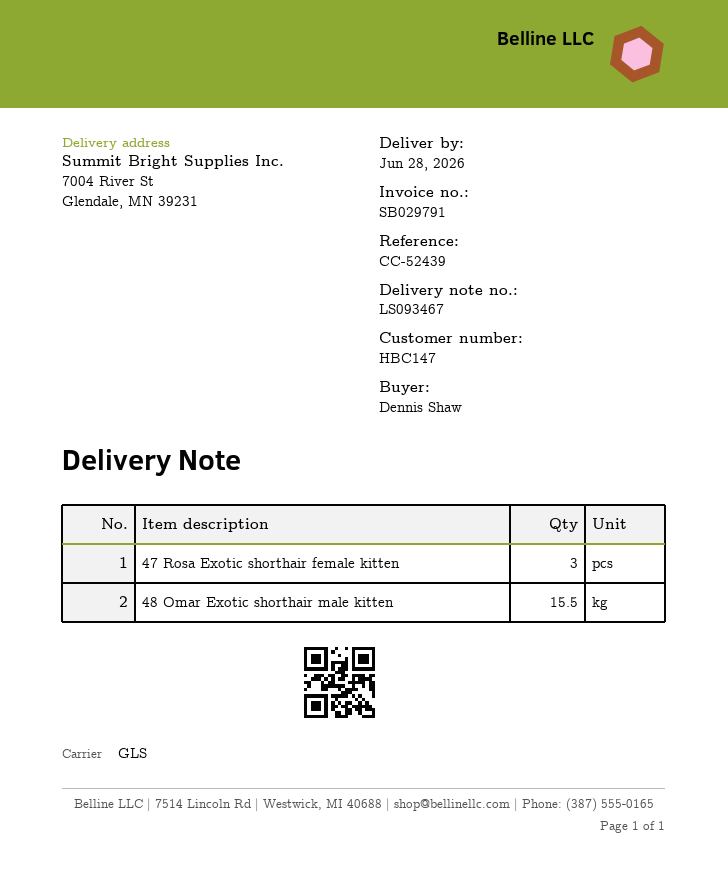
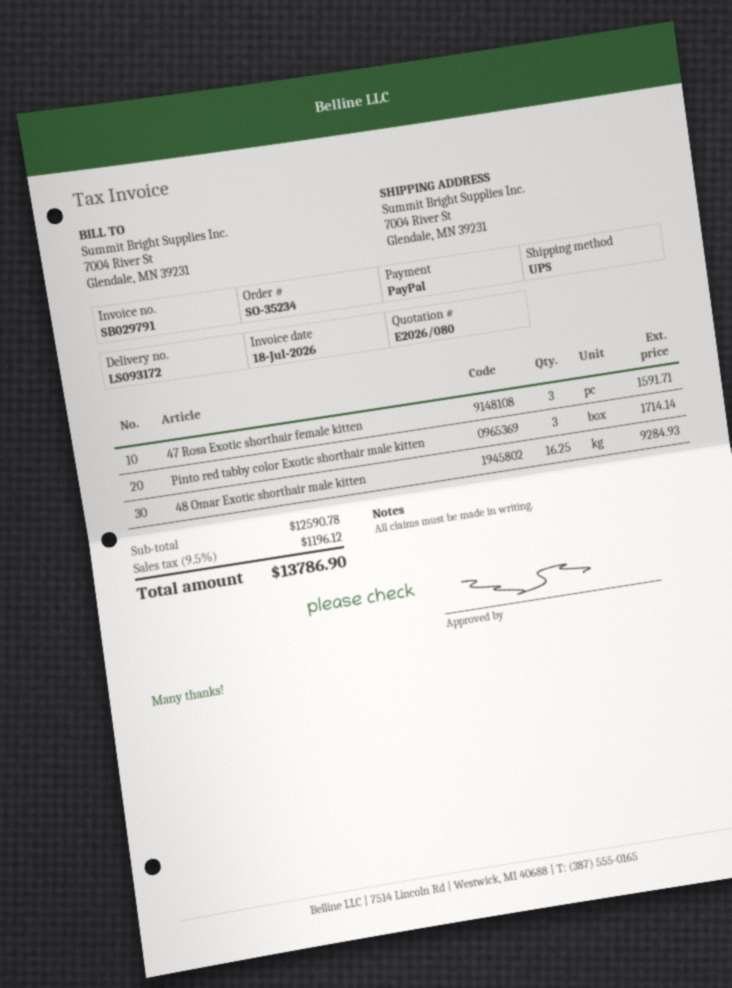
delivery note number: LS093467 -> LS093172
shipping method: GLS -> UPS
48 Omar Exotic shorthair male kitten: 15.5 -> 16.25
Pinto red tabby color Exotic shorthair male kitten: none -> 3

